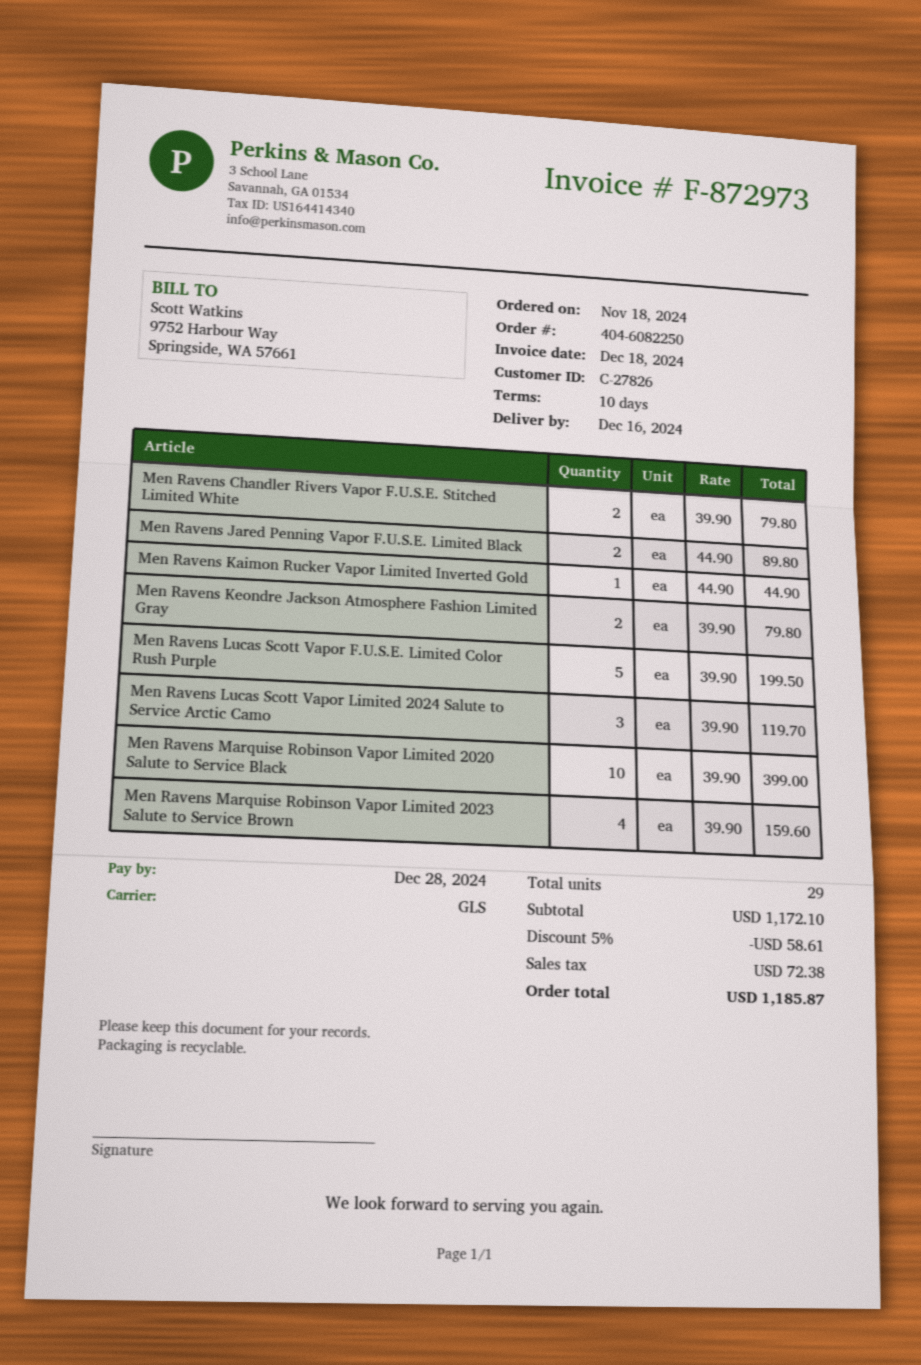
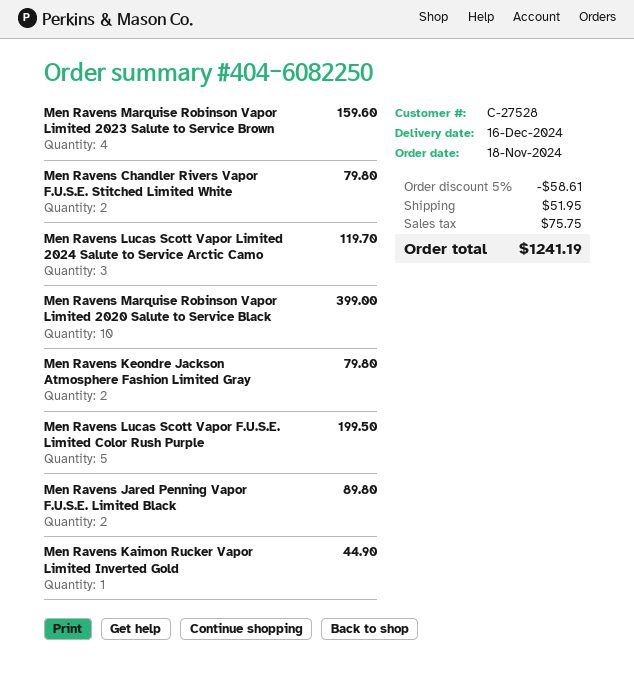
customer number: C-27826 -> C-27528
shipping: none -> 51.95
tax: 72.38 -> 75.75
total: 1185.87 -> 1241.19

